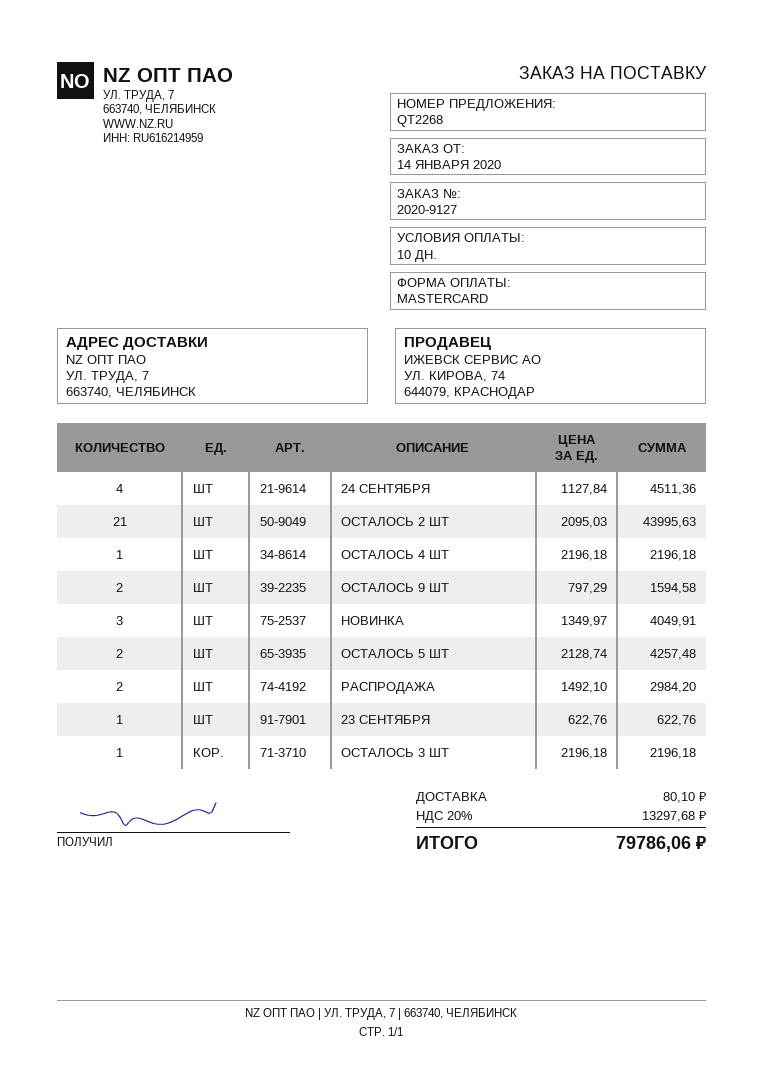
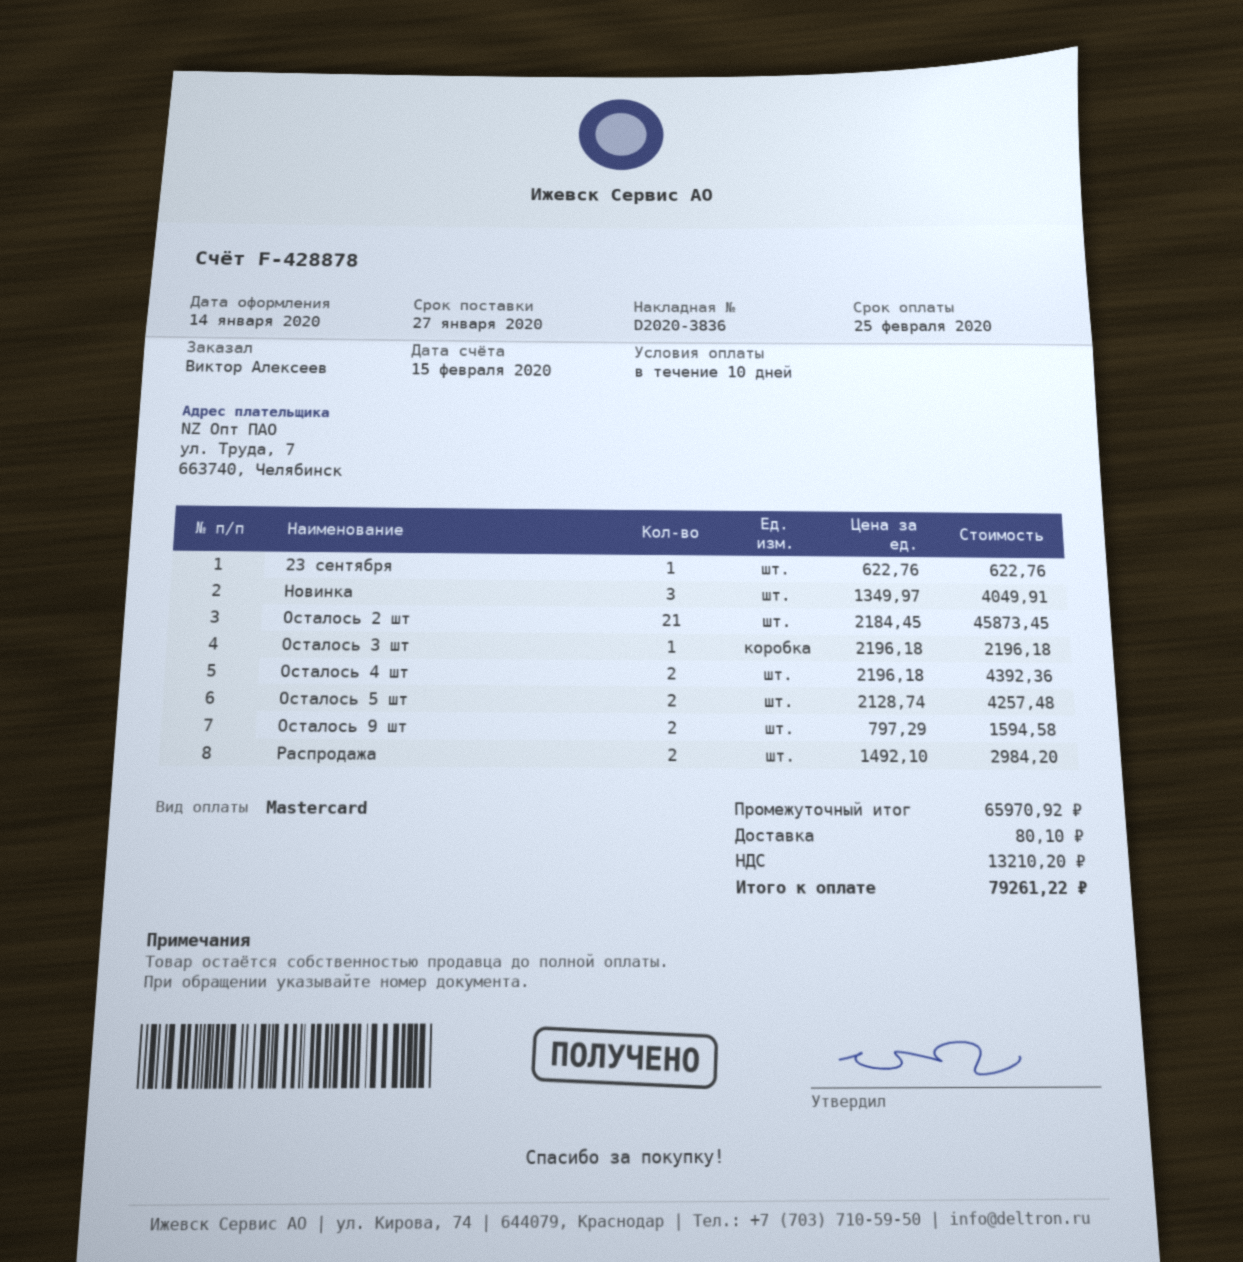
24 СЕНТЯБРЯ: 4 x 1127.84 = 4511.36 -> none
ОСТАЛОСЬ 2 ШТ: 21 x 2095.03 = 43995.63 -> 21 x 2184.45 = 45873.45
ОСТАЛОСЬ 4 ШТ: 1 x 2196.18 = 2196.18 -> 2 x 2196.18 = 4392.36
tax: 13297.68 -> 13210.20
total: 79786.06 -> 79261.22

